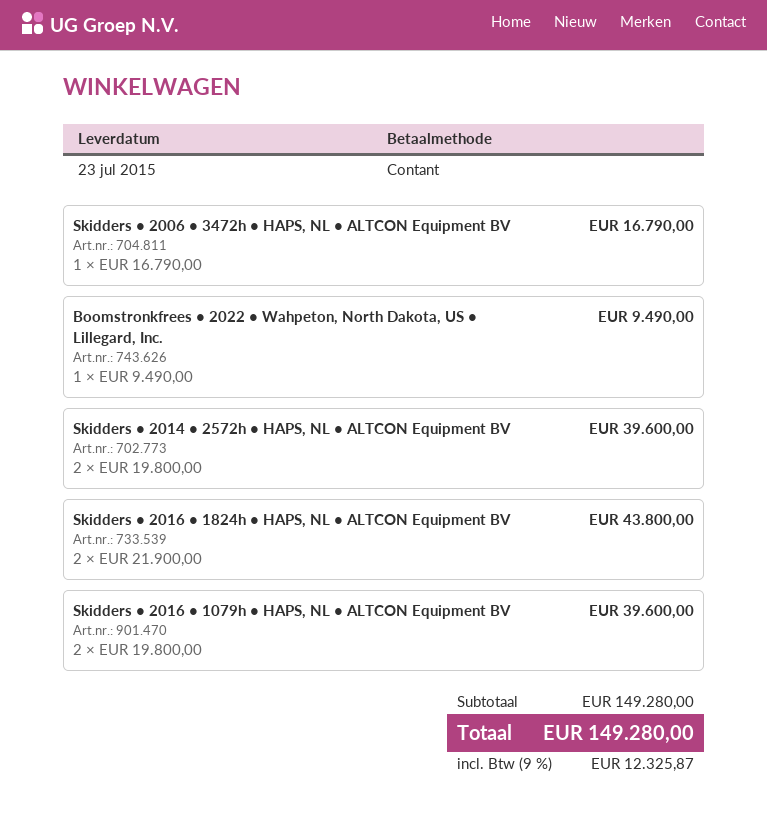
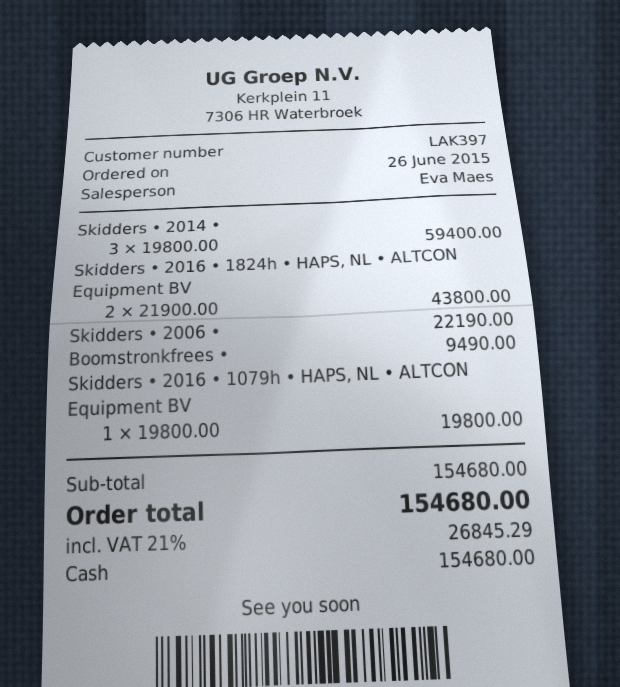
Skidders • 2006 • 3472h • HAPS, NL • ALTCON Equipment BV: 1 x 16790.00 = 16790.00 -> 1 x 22190.00 = 22190.00
Skidders • 2014 • 2572h • HAPS, NL • ALTCON Equipment BV: 2 x 19800.00 = 39600.00 -> 3 x 19800.00 = 59400.00
Skidders • 2016 • 1079h • HAPS, NL • ALTCON Equipment BV: 2 x 19800.00 = 39600.00 -> 1 x 19800.00 = 19800.00
subtotal: 149280.00 -> 154680.00
tax: 9% = 12325.87 -> 21% = 26845.29
total: 149280.00 -> 154680.00

